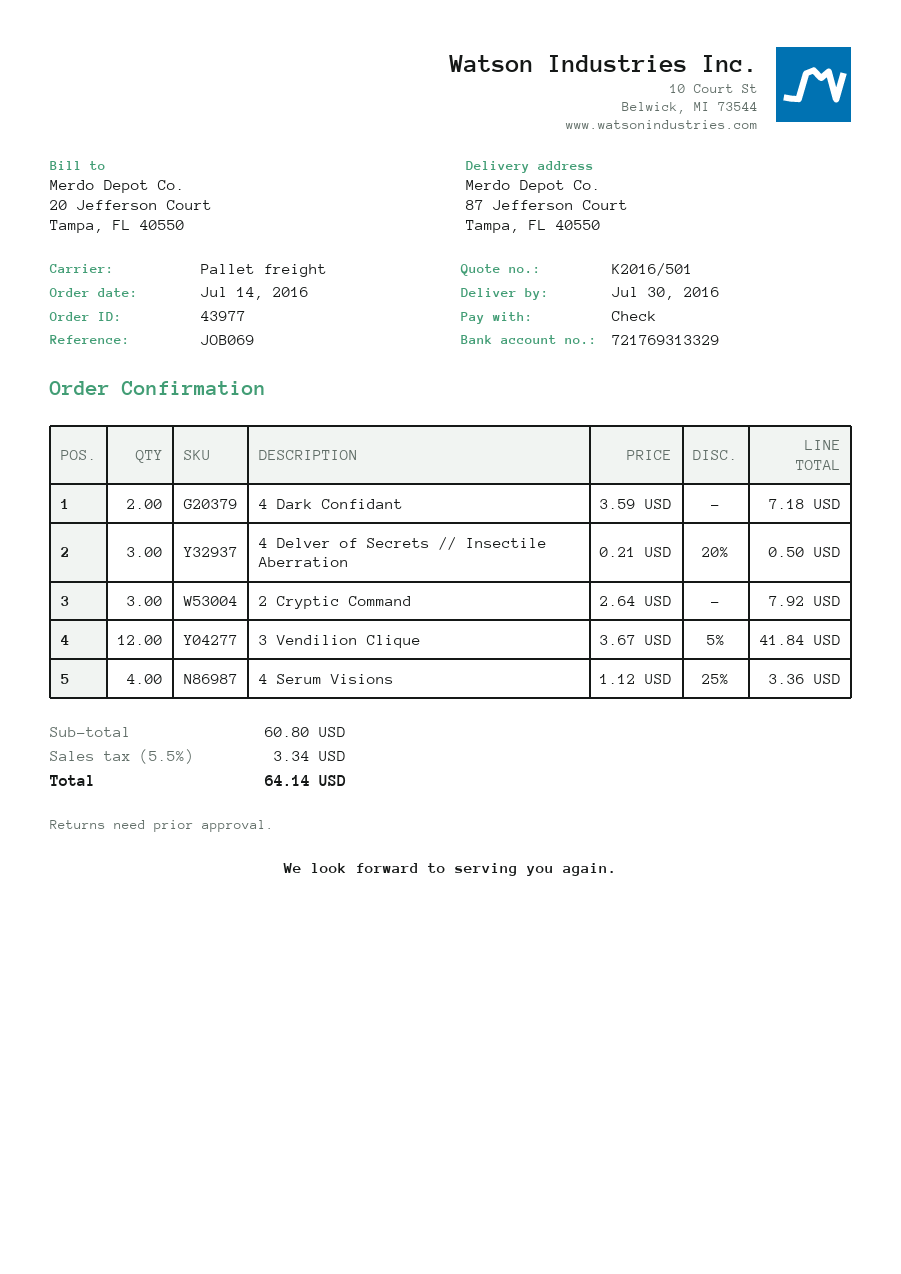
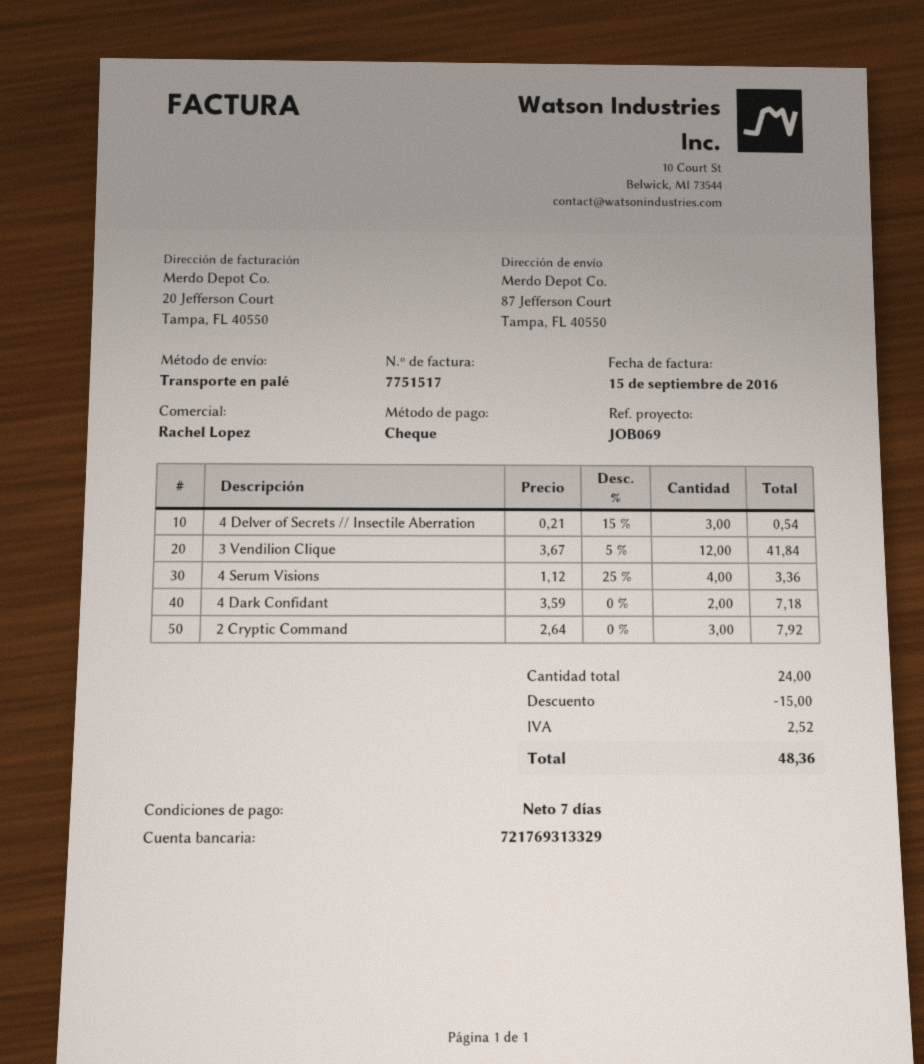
4 Delver of Secrets // Insectile Aberration: 3 x 0.21 - 20% = 0.50 -> 3 x 0.21 - 15% = 0.54
discount: none -> 15.00
tax: 3.34 -> 2.52
total: 64.14 -> 48.36

